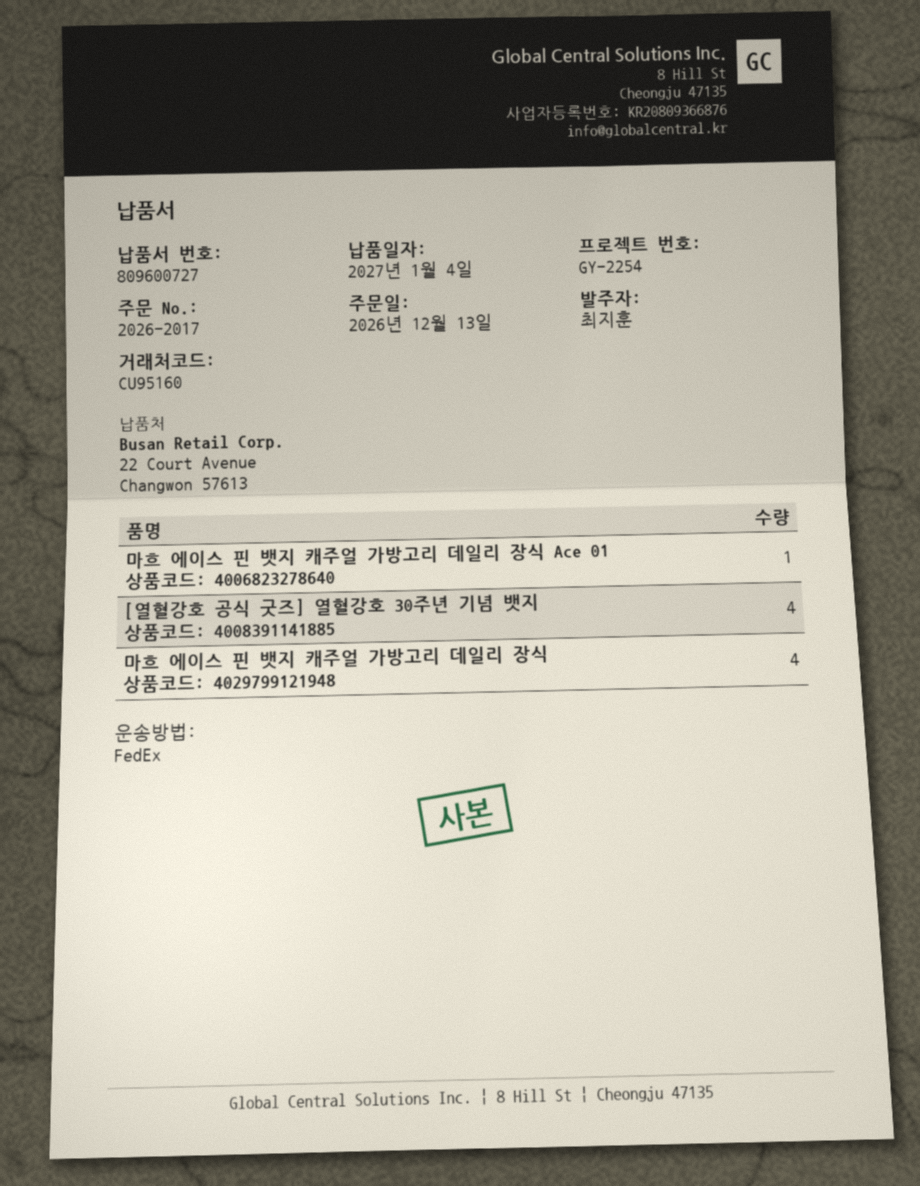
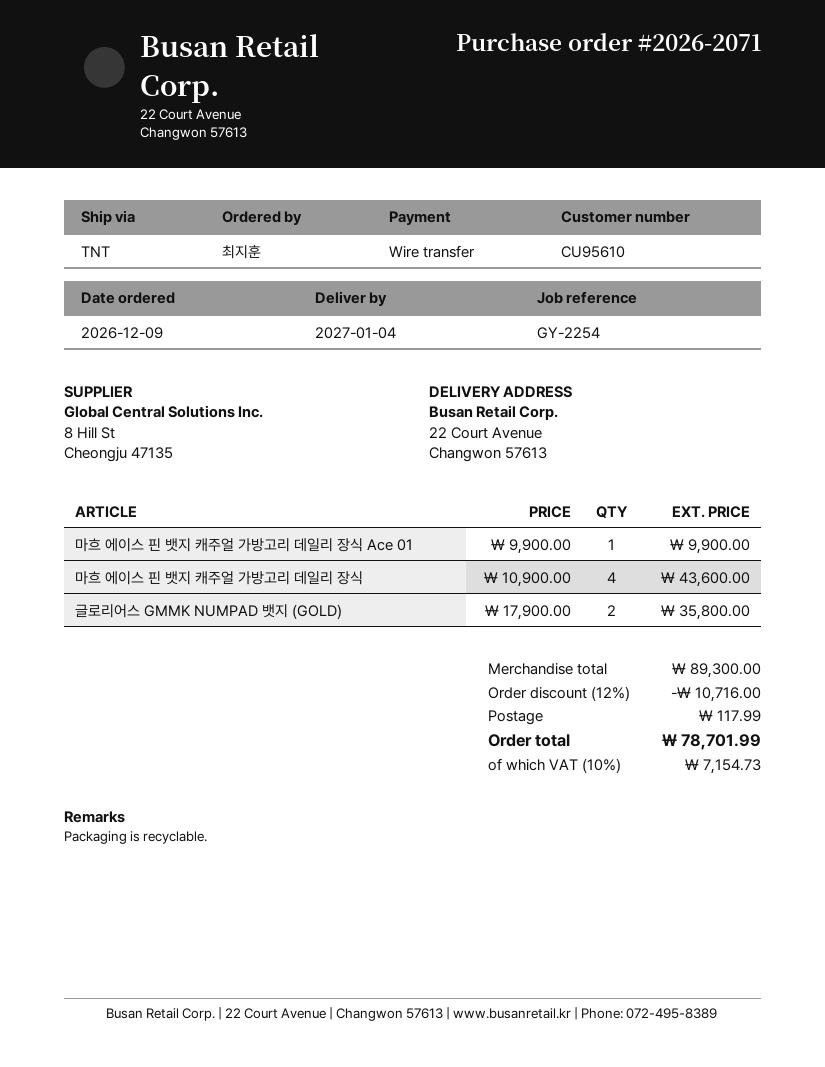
order number: 2026-2017 -> 2026-2071
order date: 2026-12-13 -> 2026-12-09
customer number: CU95160 -> CU95610
shipping method: FedEx -> TNT
[열혈강호 공식 굿즈] 열혈강호 30주년 기념 뱃지: 4 -> none
글로리어스 GMMK NUMPAD 뱃지 (GOLD): none -> 2

